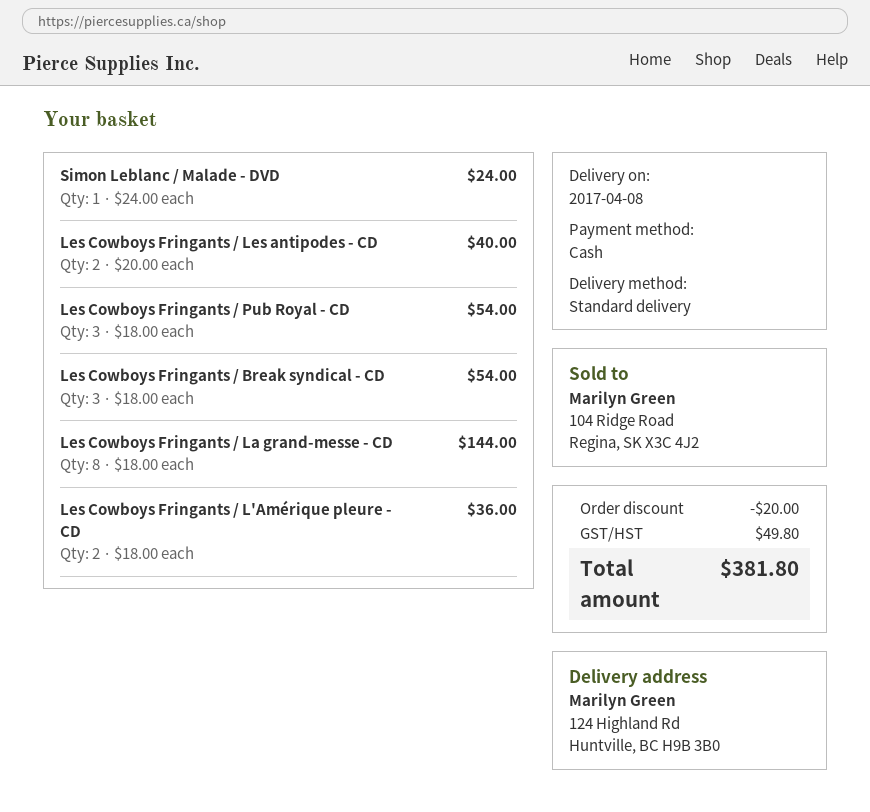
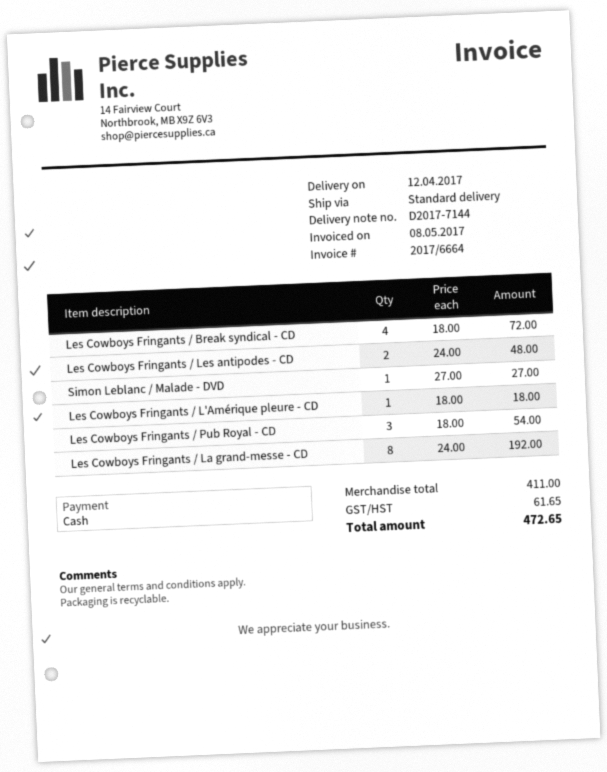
delivery date: 2017-04-08 -> 2017-04-12
Simon Leblanc / Malade - DVD: 1 x 24.00 = 24.00 -> 1 x 27.00 = 27.00
Les Cowboys Fringants / Les antipodes - CD: 2 x 20.00 = 40.00 -> 2 x 24.00 = 48.00
Les Cowboys Fringants / Break syndical - CD: 3 x 18.00 = 54.00 -> 4 x 18.00 = 72.00
Les Cowboys Fringants / La grand-messe - CD: 8 x 18.00 = 144.00 -> 8 x 24.00 = 192.00
Les Cowboys Fringants / L'Amérique pleure - CD: 2 x 18.00 = 36.00 -> 1 x 18.00 = 18.00
discount: 20.00 -> none
tax: 49.80 -> 61.65
total: 381.80 -> 472.65

